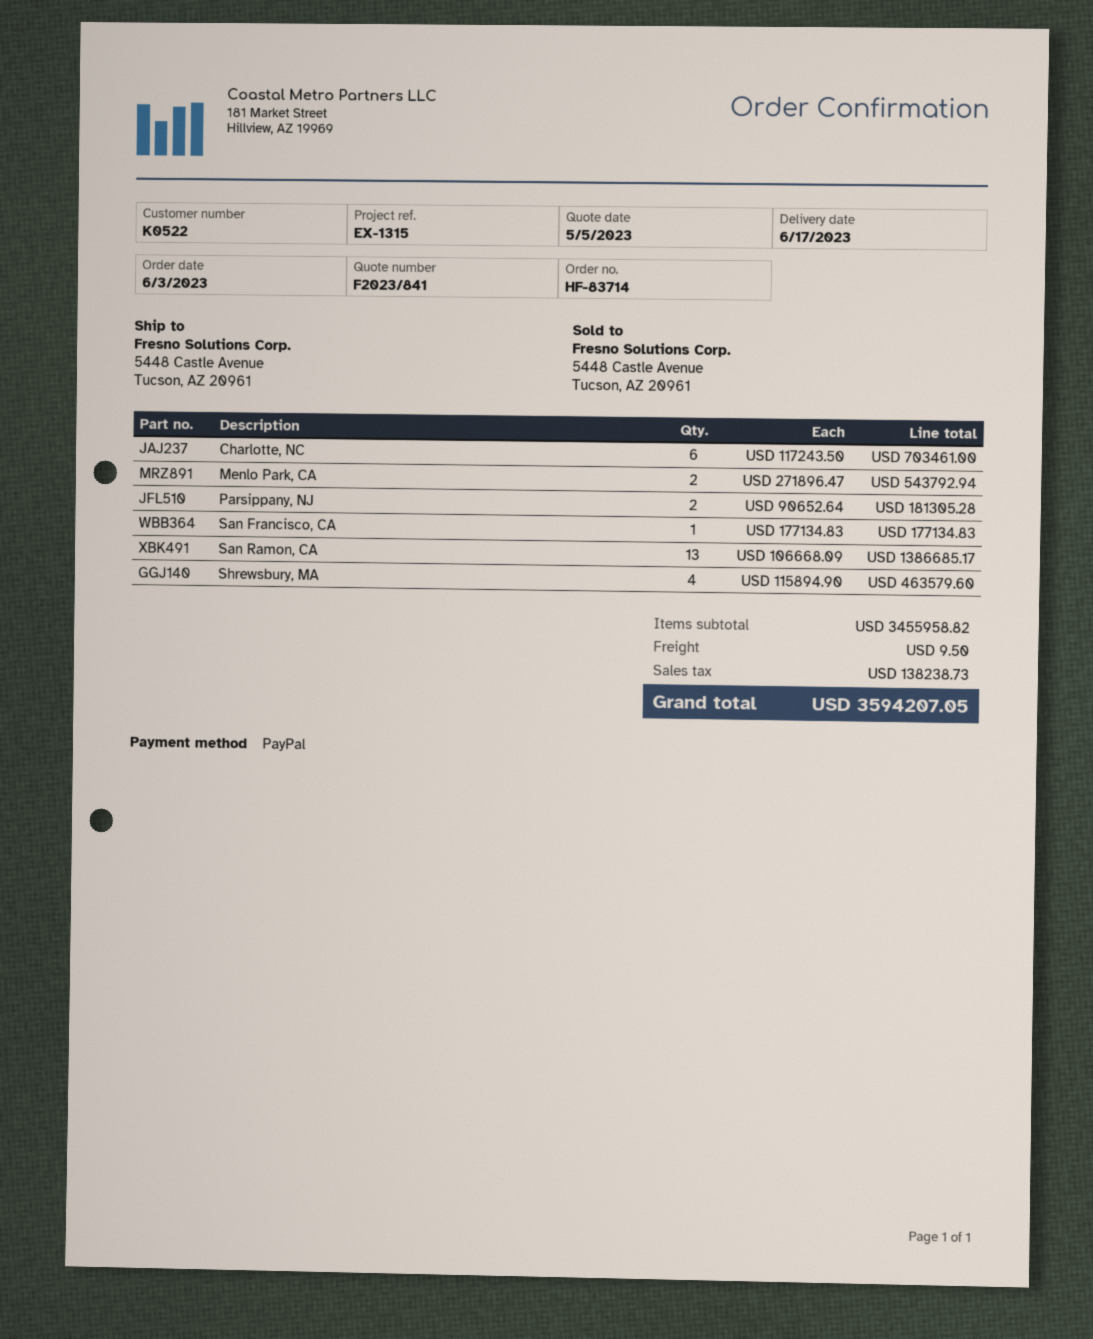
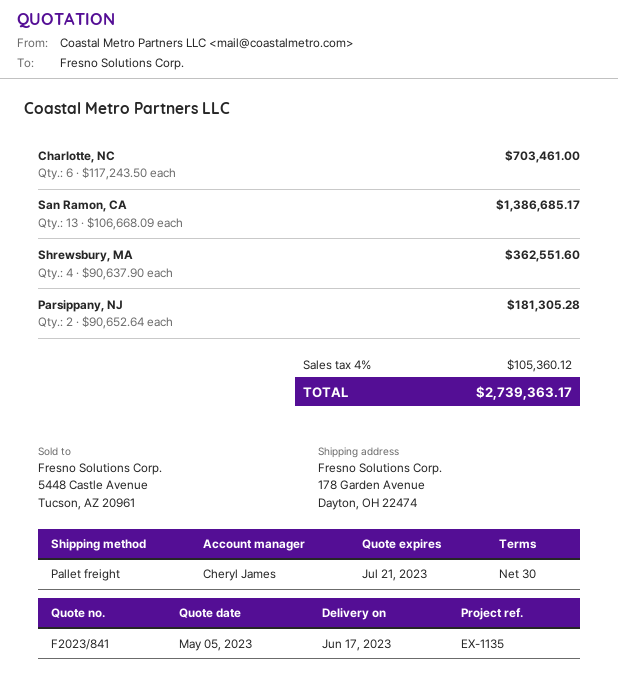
reference: EX-1315 -> EX-1135
ship to: 5448 Castle Avenue, Tucson, AZ 20961 -> 178 Garden Avenue, Dayton, OH 22474
Menlo Park, CA: 2 x 271896.47 = 543792.94 -> none
San Francisco, CA: 1 x 177134.83 = 177134.83 -> none
Shrewsbury, MA: 4 x 115894.90 = 463579.60 -> 4 x 90637.90 = 362551.60
shipping: 9.50 -> none
tax: 138238.73 -> 105360.12
total: 3594207.05 -> 2739363.17

